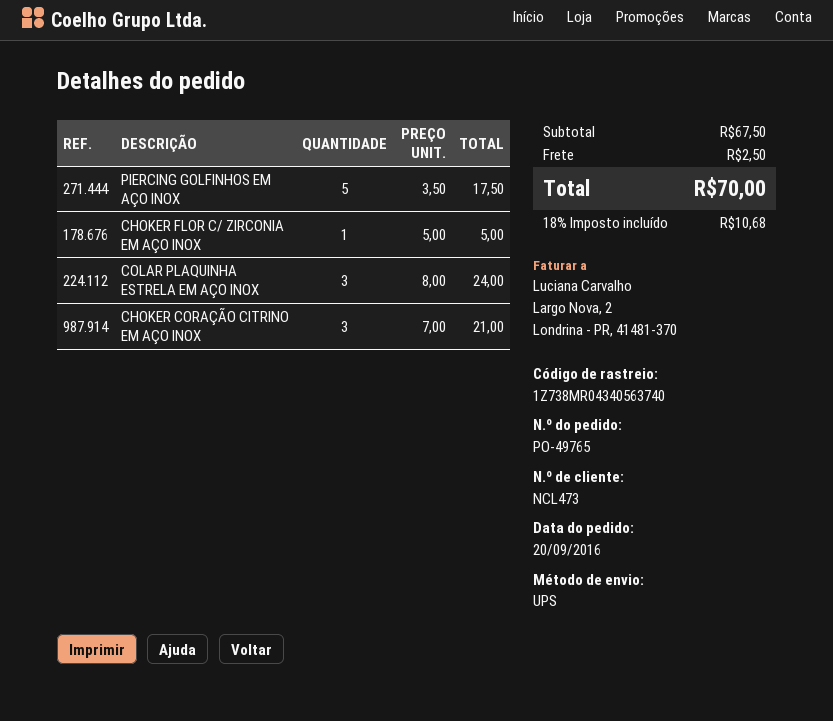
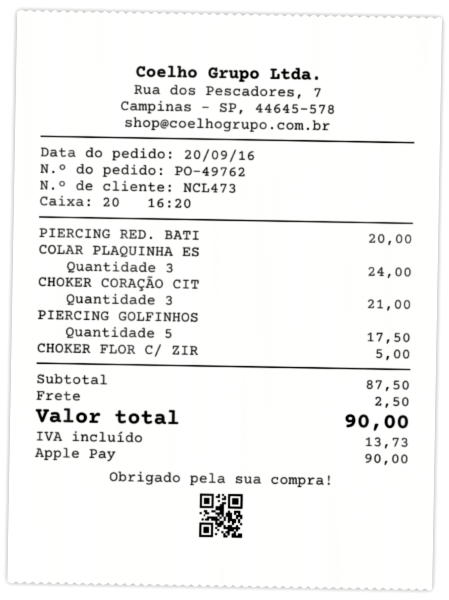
order number: PO-49765 -> PO-49762
PIERCING RED. BATI: none -> 1 for 20.00
subtotal: 67.50 -> 87.50
tax: 10.68 -> 13.73
total: 70.00 -> 90.00

